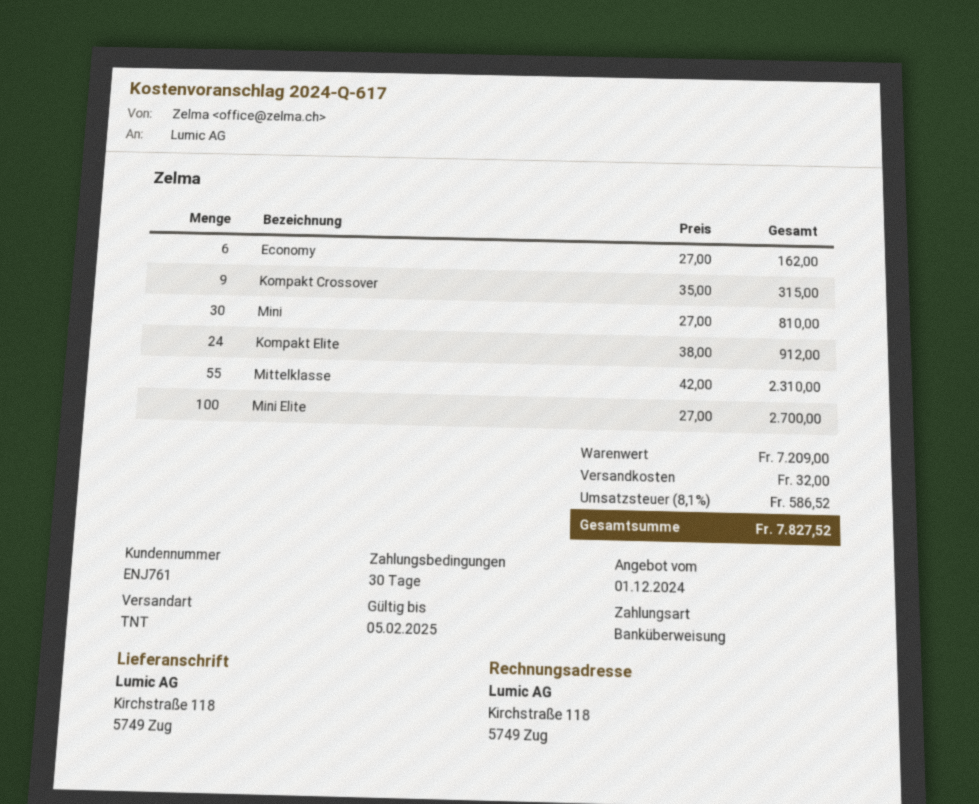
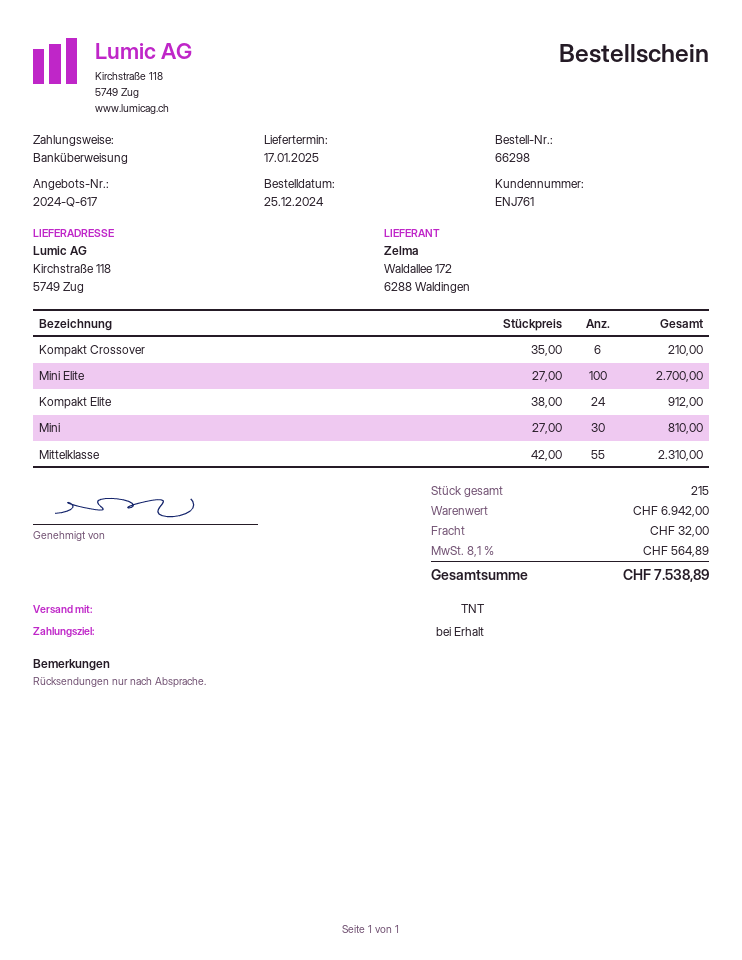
payment terms: 30 days -> on receipt
Economy: 6 x 27.00 = 162.00 -> none
Kompakt Crossover: 9 x 35.00 = 315.00 -> 6 x 35.00 = 210.00
subtotal: 7209.00 -> 6942.00
tax: 8.1% = 586.52 -> 8.1% = 564.89
total: 7827.52 -> 7538.89

